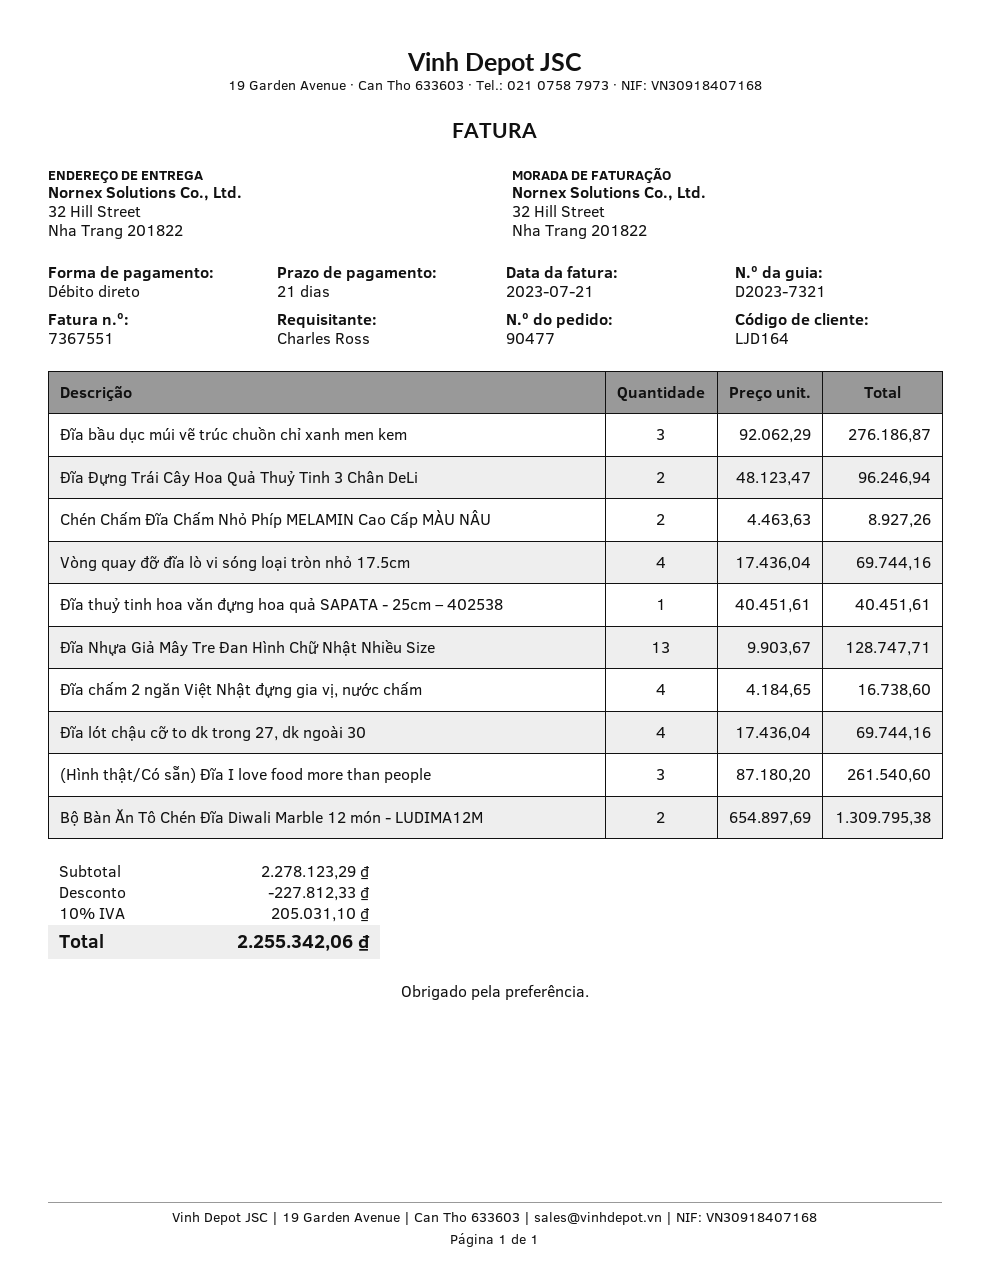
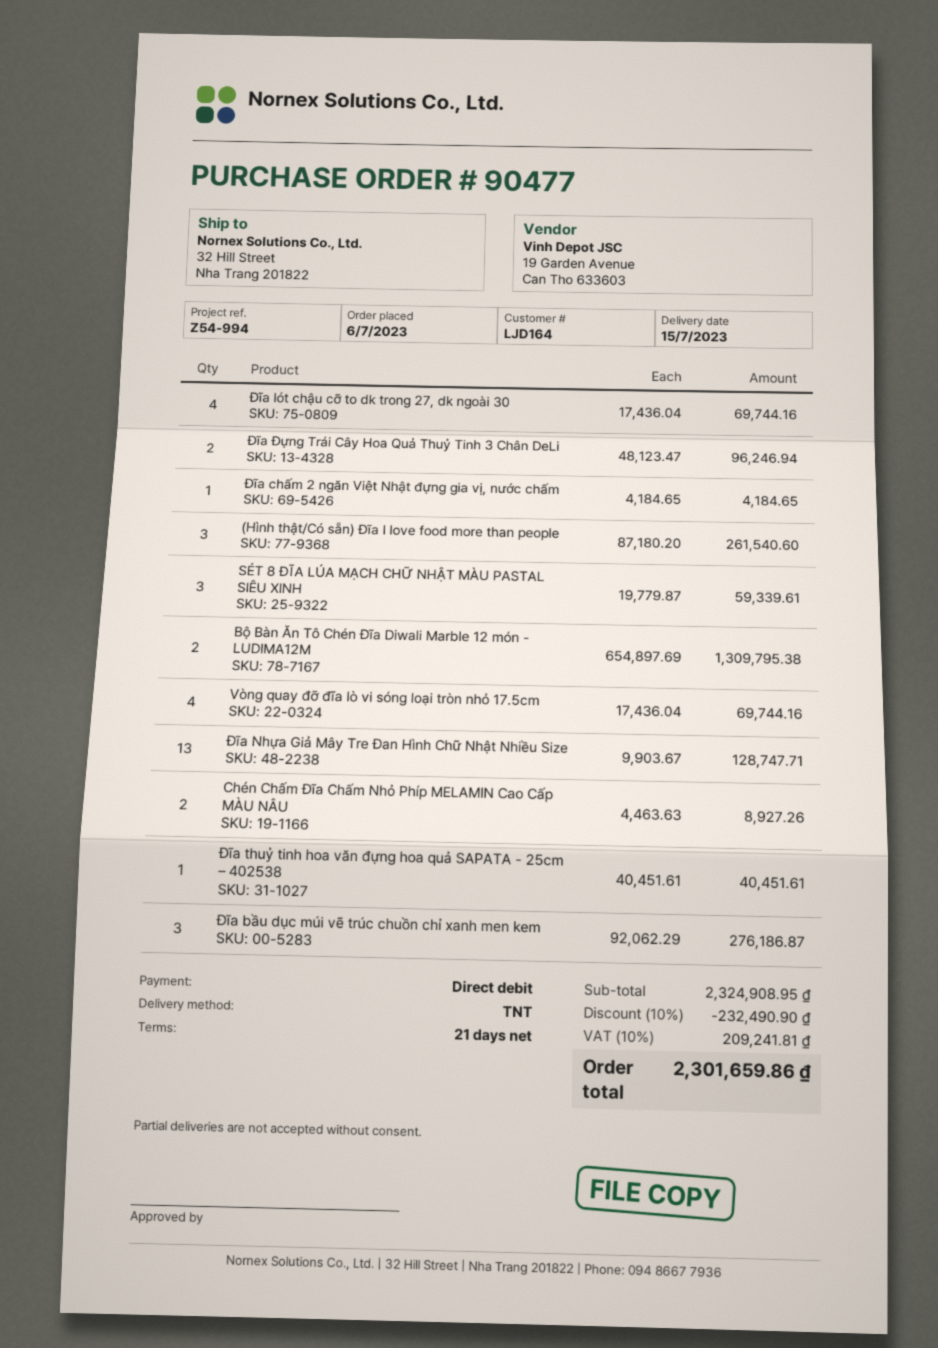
Đĩa chấm 2 ngăn Việt Nhật đựng gia vị, nước chấm: 4 x 4184.65 = 16738.60 -> 1 x 4184.65 = 4184.65
SÉT 8 ĐĨA LÚA MẠCH CHỮ NHẬT MÀU PASTAL SIÊU XINH: none -> 3 x 19779.87 = 59339.61
subtotal: 2278123.29 -> 2324908.95
discount: 227812.33 -> 232490.90
tax: 10% = 205031.10 -> 10% = 209241.81
total: 2255342.06 -> 2301659.86

